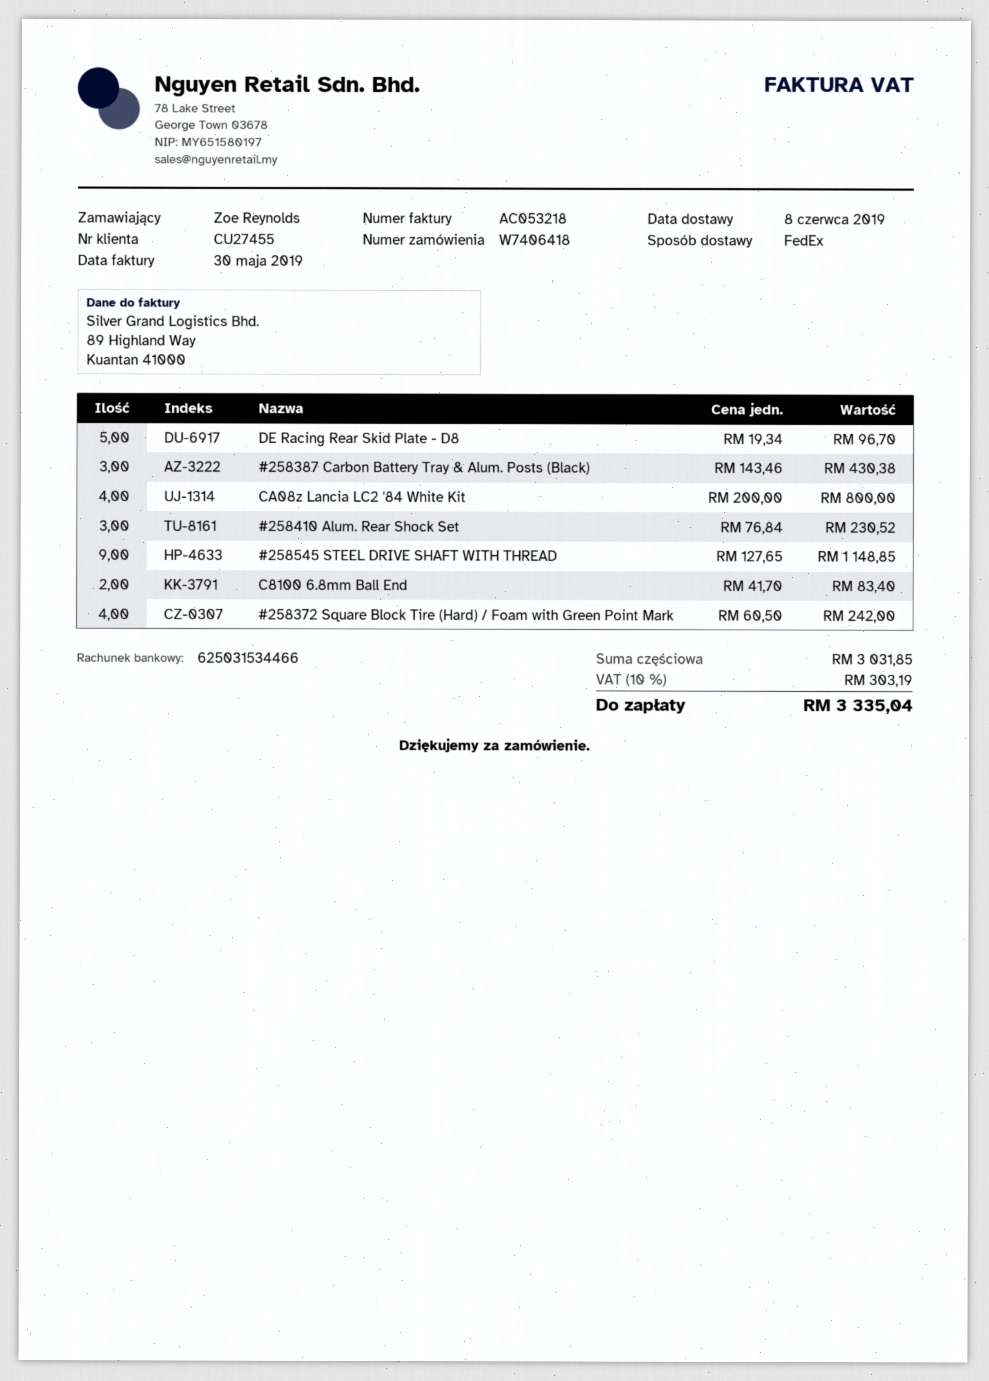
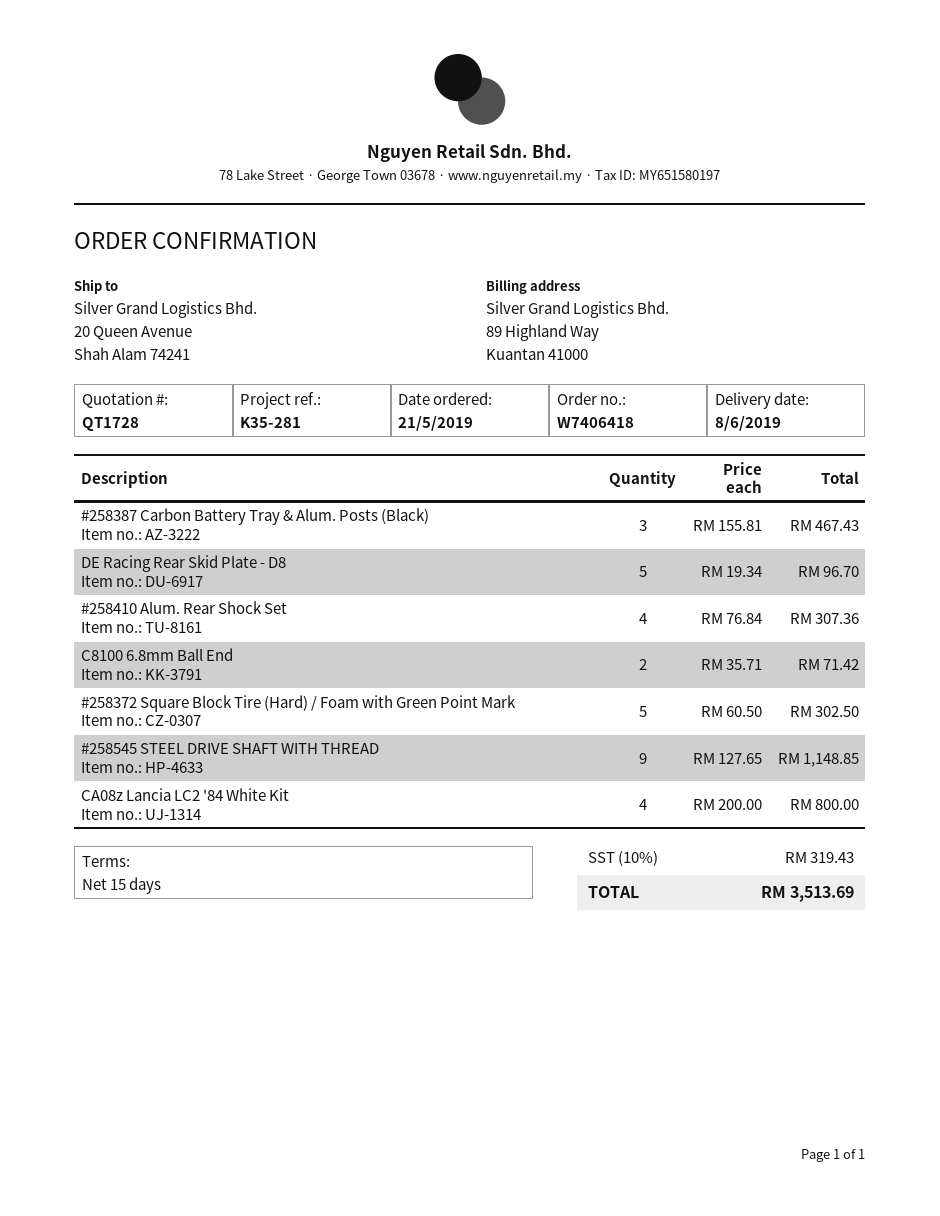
#258387 Carbon Battery Tray & Alum. Posts (Black): 3 x 143.46 = 430.38 -> 3 x 155.81 = 467.43
#258410 Alum. Rear Shock Set: 3 x 76.84 = 230.52 -> 4 x 76.84 = 307.36
C8100 6.8mm Ball End: 2 x 41.70 = 83.40 -> 2 x 35.71 = 71.42
#258372 Square Block Tire (Hard) / Foam with Green Point Mark: 4 x 60.50 = 242.00 -> 5 x 60.50 = 302.50
tax: 10% = 303.19 -> 10% = 319.43
total: 3335.04 -> 3513.69

